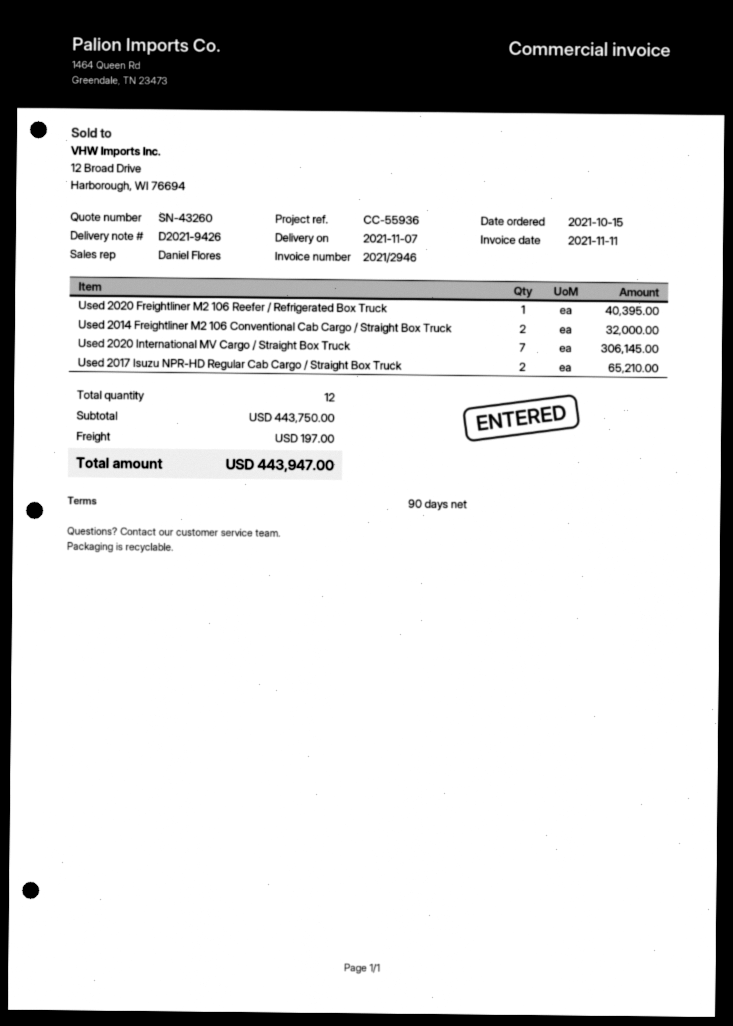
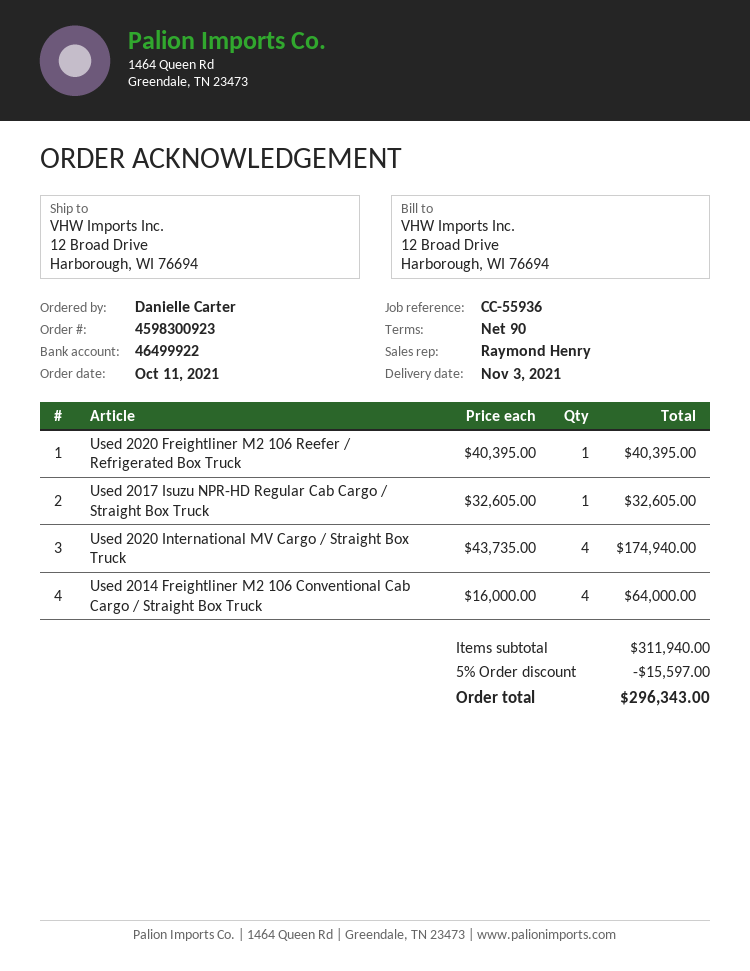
order date: 2021-10-15 -> 2021-10-11
delivery date: 2021-11-07 -> 2021-11-03
sales rep: Daniel Flores -> Raymond Henry
Used 2014 Freightliner M2 106 Conventional Cab Cargo / Straight Box Truck: 2 for 32000.00 -> 4 for 64000.00
Used 2020 International MV Cargo / Straight Box Truck: 7 for 306145.00 -> 4 for 174940.00
Used 2017 Isuzu NPR-HD Regular Cab Cargo / Straight Box Truck: 2 for 65210.00 -> 1 for 32605.00
subtotal: 443750.00 -> 311940.00
discount: none -> 5% = 15597.00
shipping: 197.00 -> none
total: 443947.00 -> 296343.00

